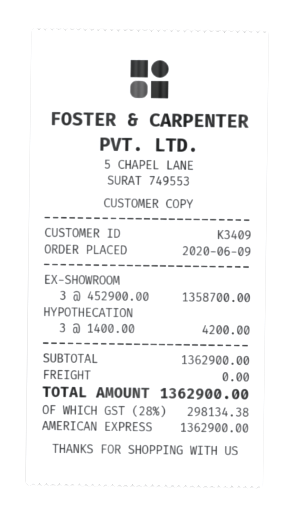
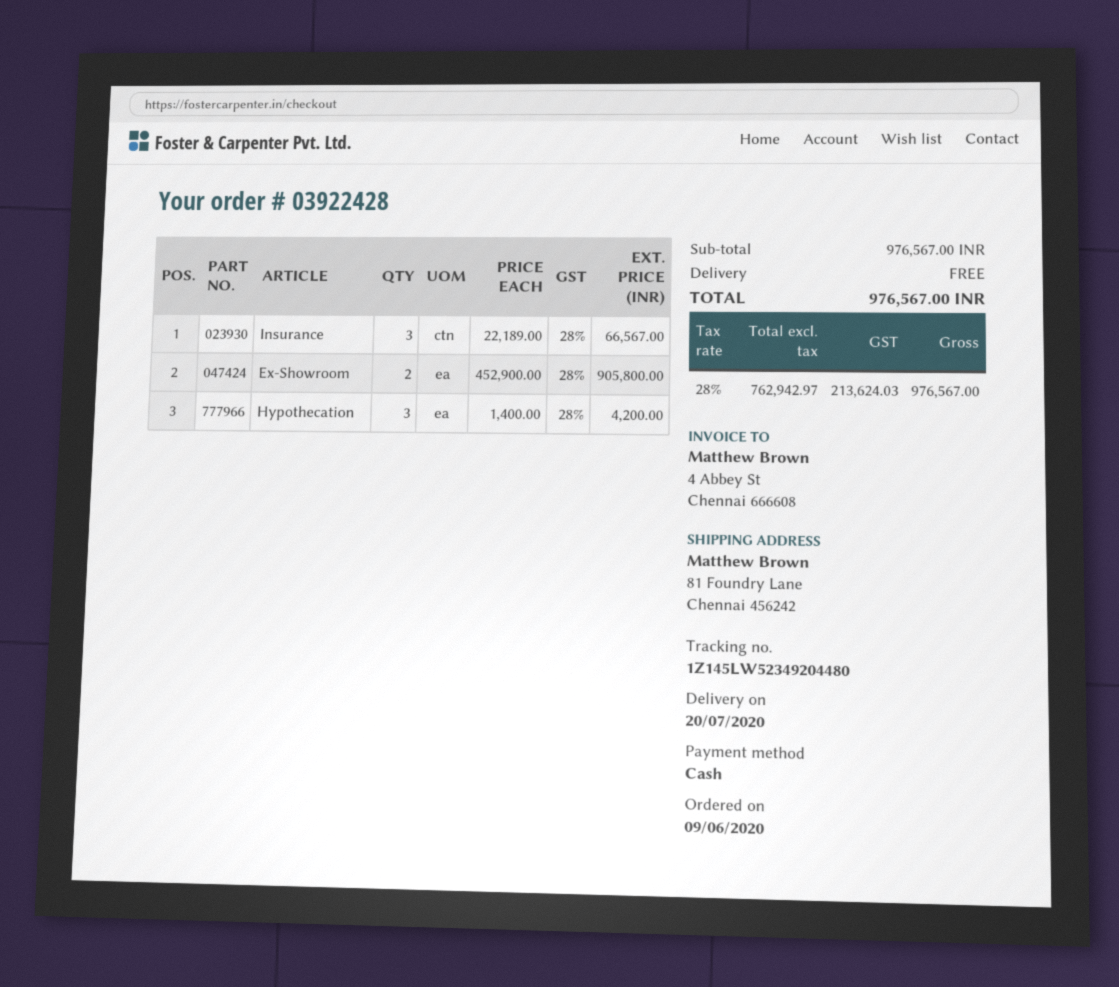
payment method: American Express -> cash
EX-SHOWROOM: 3 x 452900.00 = 1358700.00 -> 2 x 452900.00 = 905800.00
Insurance: none -> 3 x 22189.00 = 66567.00
subtotal: 1362900.00 -> 976567.00
tax: 28% = 298134.38 -> 28% = 213624.03
total: 1362900.00 -> 976567.00

